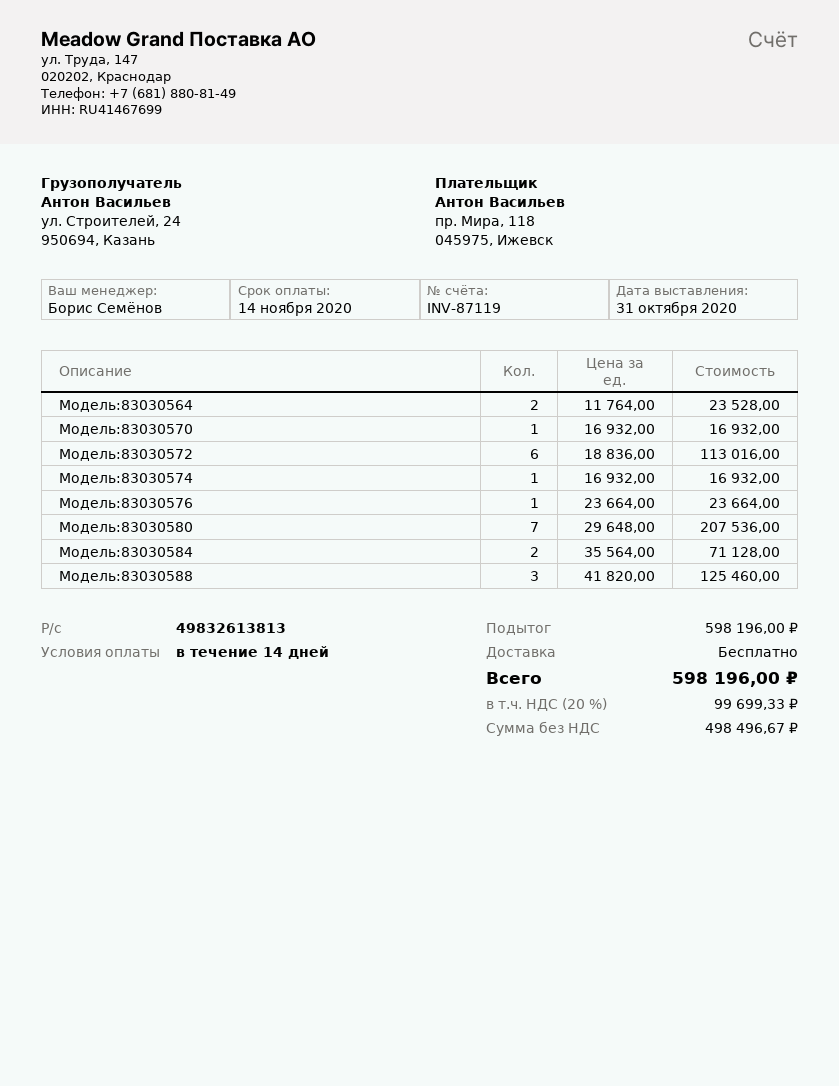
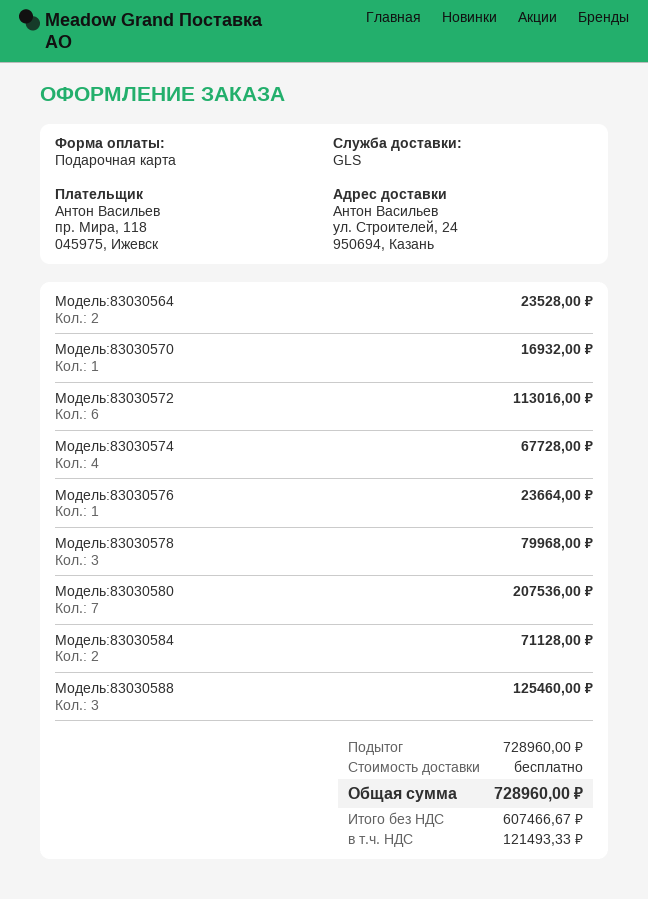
Модель:83030574: 1 for 16932.00 -> 4 for 67728.00
Модель:83030578: none -> 3 for 79968.00
subtotal: 598196.00 -> 728960.00
net: 498496.67 -> 607466.67
tax: 99699.33 -> 121493.33
total: 598196.00 -> 728960.00

